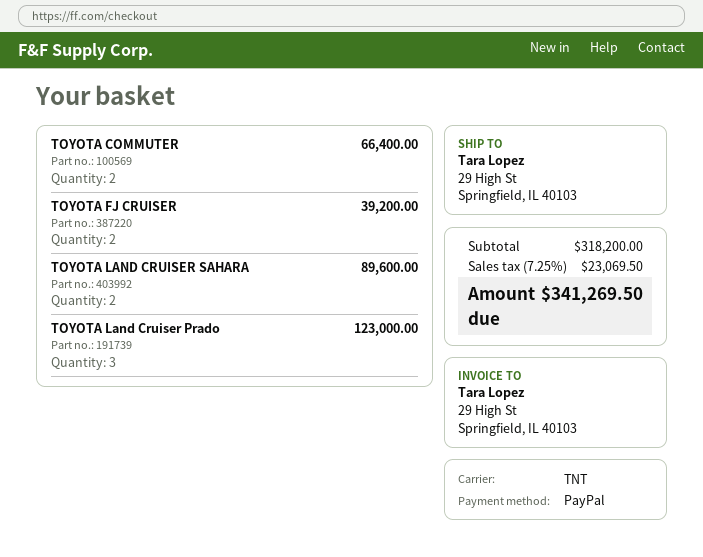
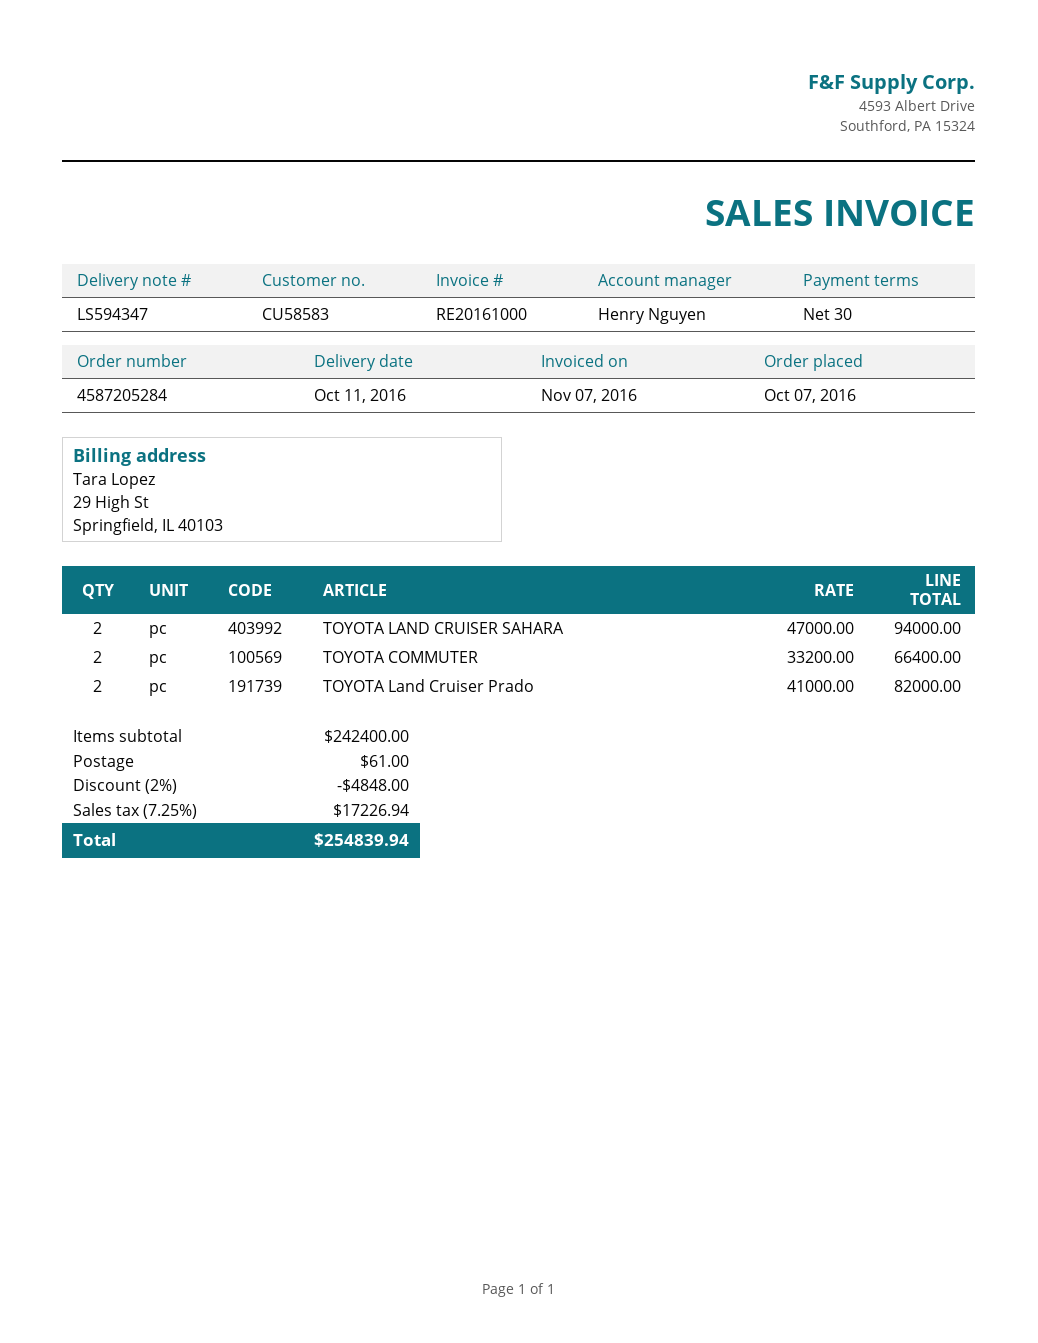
TOYOTA FJ CRUISER: 2 for 39200.00 -> none
TOYOTA LAND CRUISER SAHARA: 2 for 89600.00 -> 2 for 94000.00
TOYOTA Land Cruiser Prado: 3 for 123000.00 -> 2 for 82000.00
subtotal: 318200.00 -> 242400.00
discount: none -> 2% = 4848.00
shipping: none -> 61.00
tax: 7.25% = 23069.50 -> 7.25% = 17226.94
total: 341269.50 -> 254839.94

